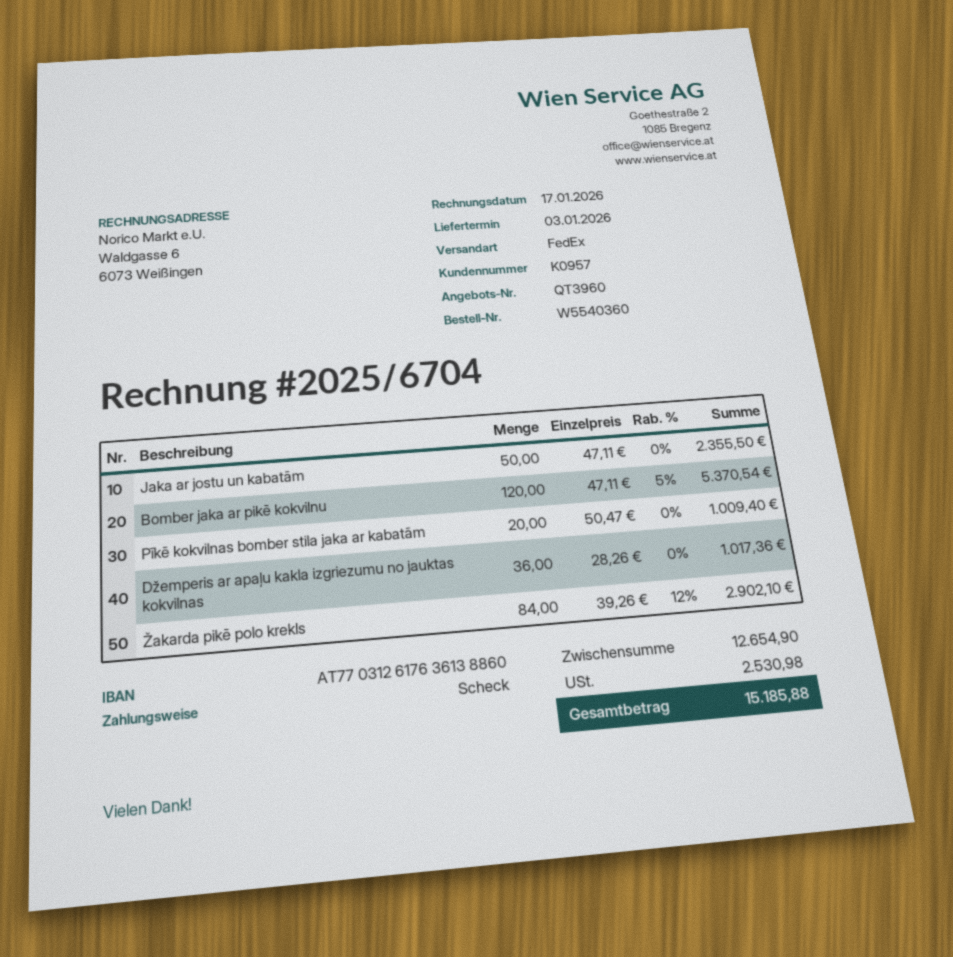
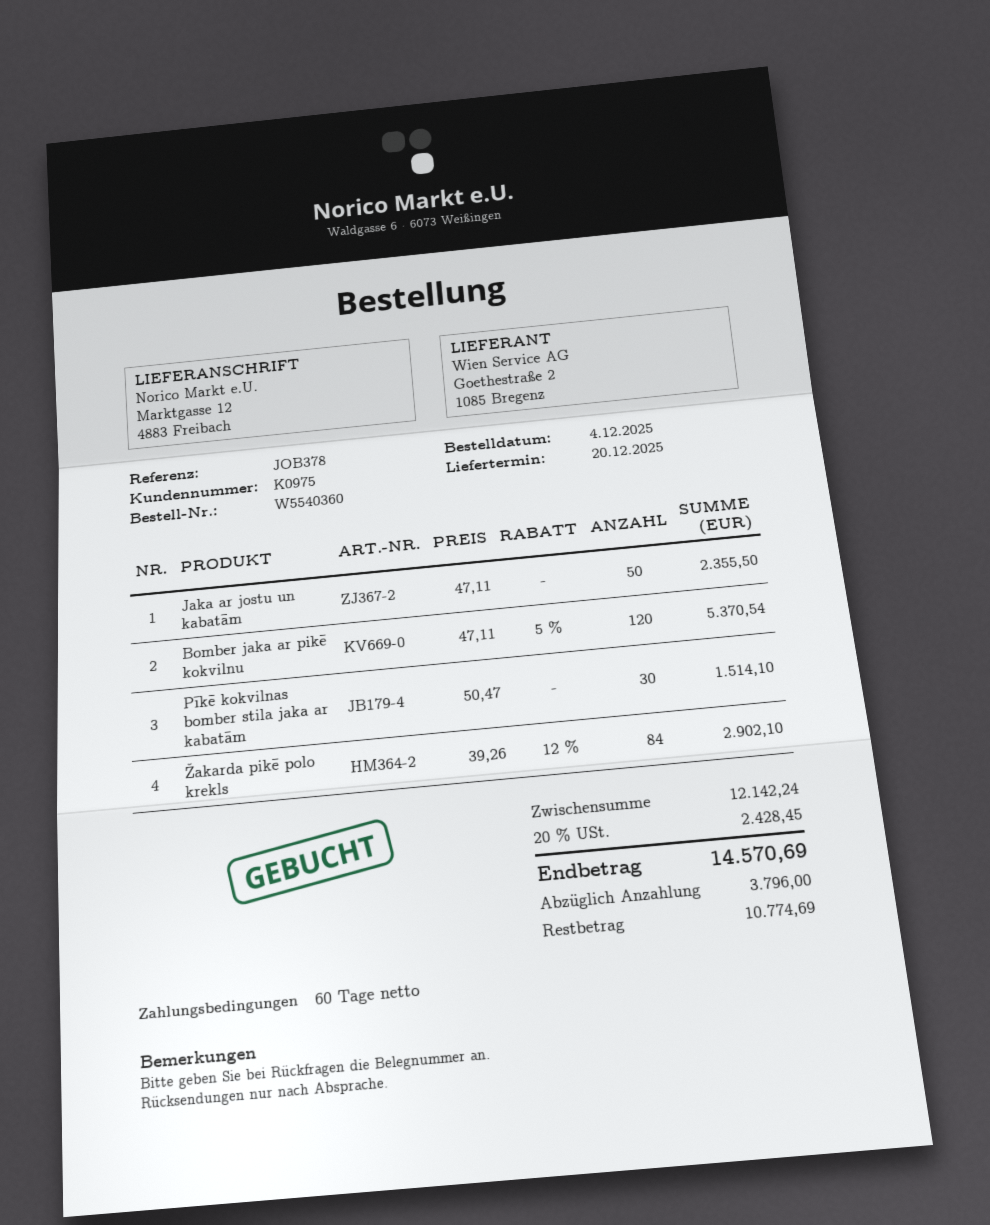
delivery date: 2026-01-03 -> 2025-12-20
customer number: K0957 -> K0975
Pīkē kokvilnas bomber stila jaka ar kabatām: 20 x 50.47 = 1009.40 -> 30 x 50.47 = 1514.10
Džemperis ar apaļu kakla izgriezumu no jauktas kokvilnas: 36 x 28.26 = 1017.36 -> none
subtotal: 12654.90 -> 12142.24
tax: 2530.98 -> 2428.45
total: 15185.88 -> 14570.69

